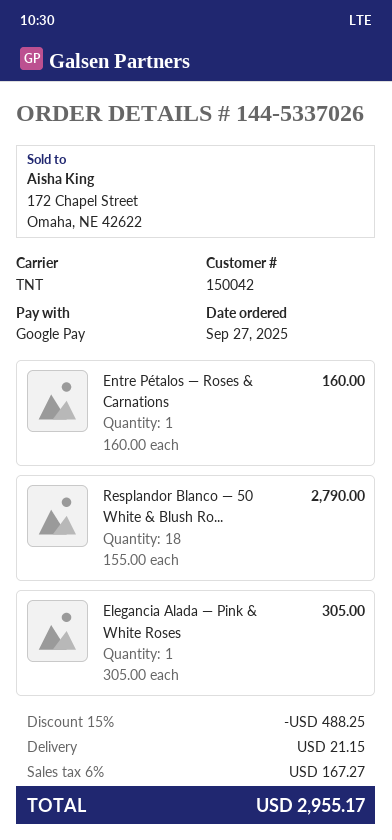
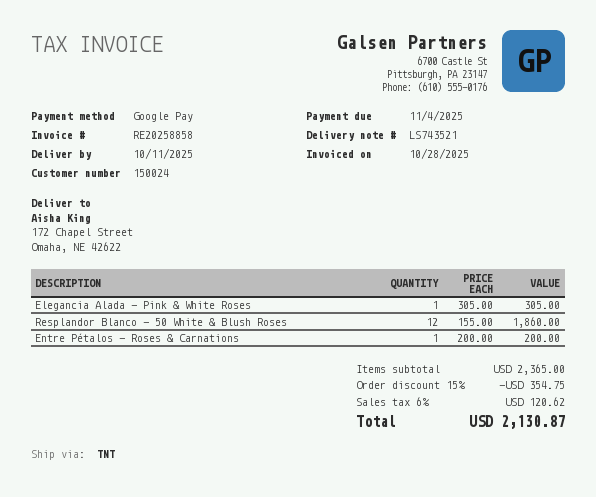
customer number: 150042 -> 150024
Entre Pétalos — Roses & Carnations: 1 x 160.00 = 160.00 -> 1 x 200.00 = 200.00
Resplandor Blanco — 50 White & Blush Ro...: 18 x 155.00 = 2790.00 -> 12 x 155.00 = 1860.00
discount: 15% = 488.25 -> 15% = 354.75
shipping: 21.15 -> none
tax: 6% = 167.27 -> 6% = 120.62
total: 2955.17 -> 2130.87

